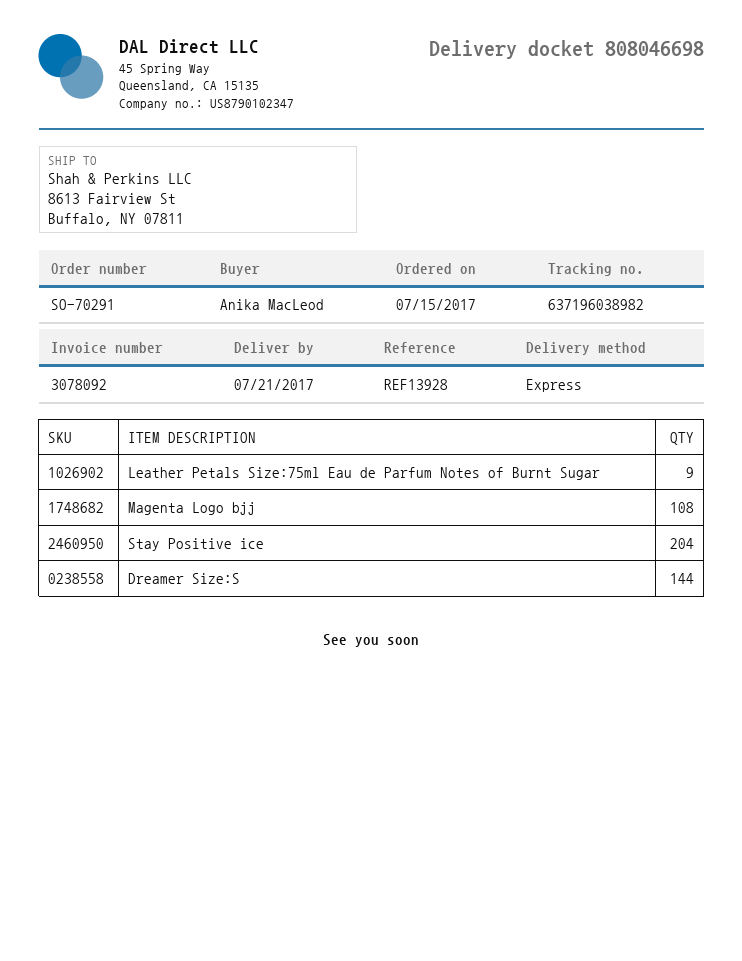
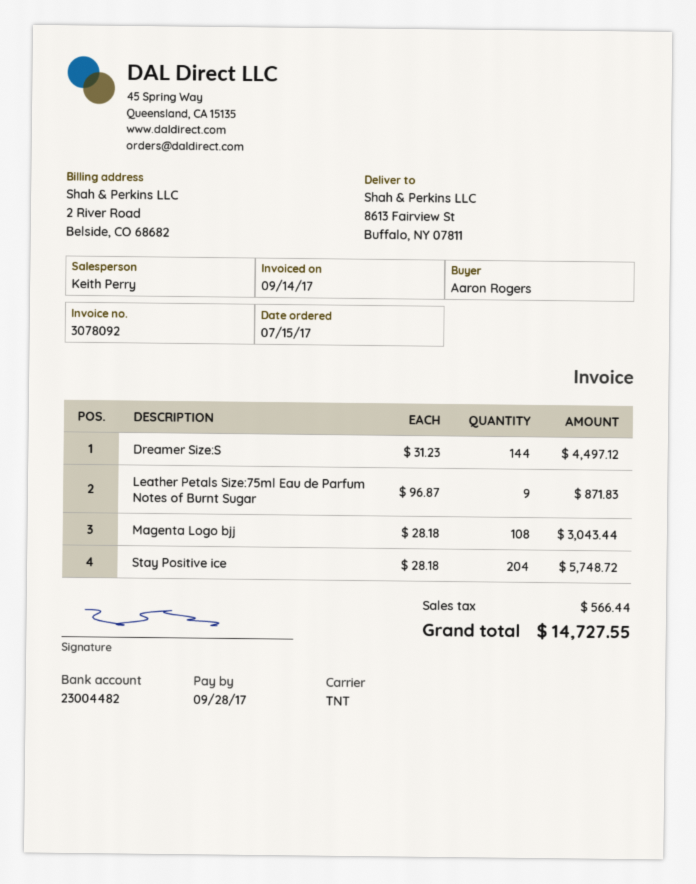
ordered by: Anika MacLeod -> Aaron Rogers
shipping method: express -> TNT

